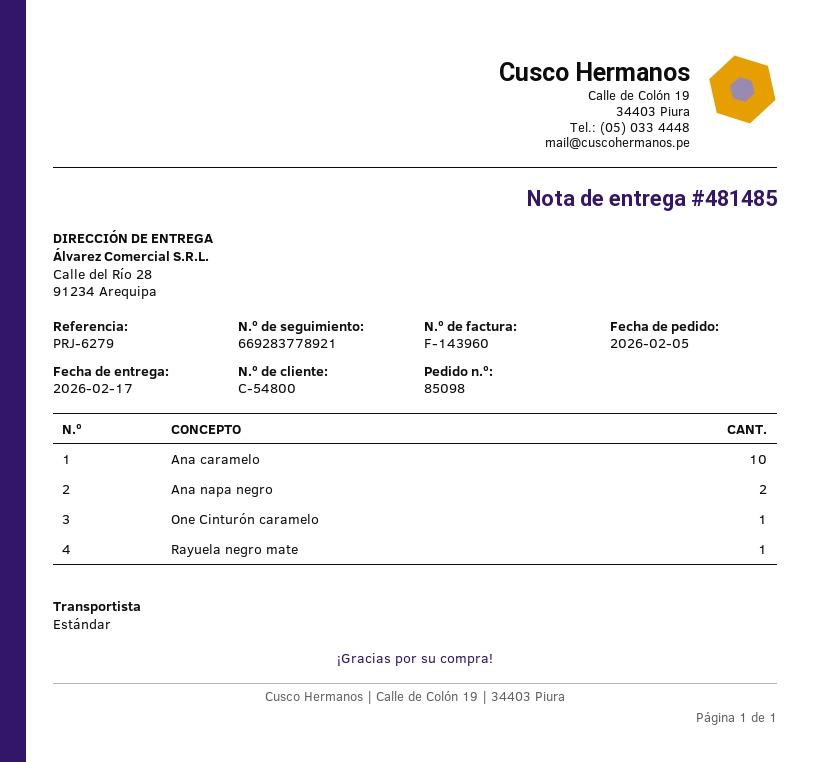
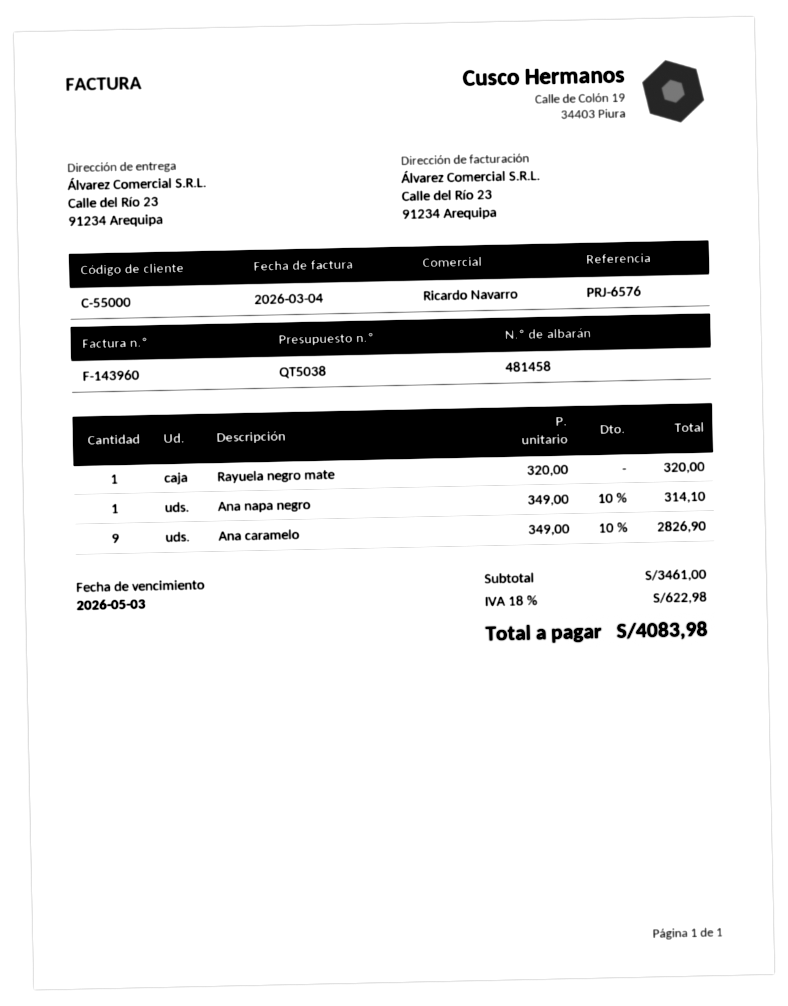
delivery note number: 481485 -> 481458
customer number: C-54800 -> C-55000
reference: PRJ-6279 -> PRJ-6576
ship to: Calle del Río 28, 91234 Arequipa -> Calle del Río 23, 91234 Arequipa
Ana caramelo: 10 -> 9
Ana napa negro: 2 -> 1
One Cinturón caramelo: 1 -> none

